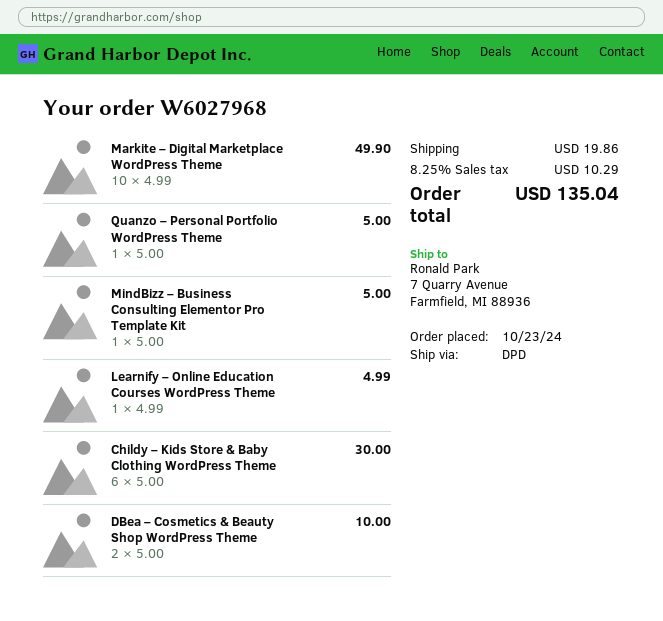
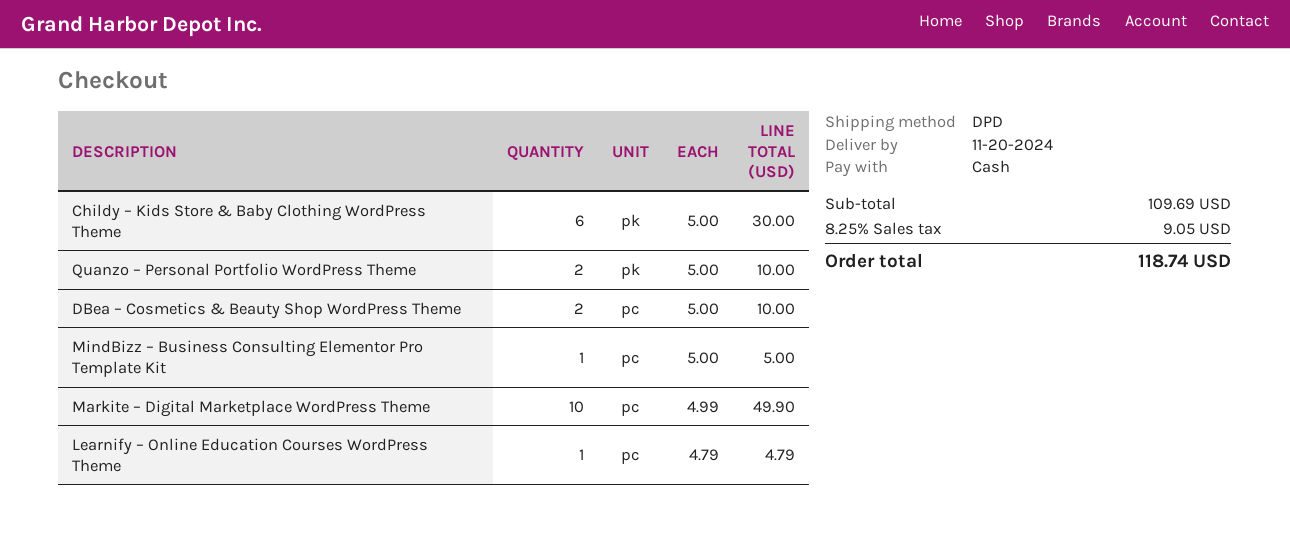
Quanzo – Personal Portfolio WordPress Theme: 1 x 5.00 = 5.00 -> 2 x 5.00 = 10.00
Learnify – Online Education Courses WordPress Theme: 1 x 4.99 = 4.99 -> 1 x 4.79 = 4.79
shipping: 19.86 -> none
tax: 8.25% = 10.29 -> 8.25% = 9.05
total: 135.04 -> 118.74

